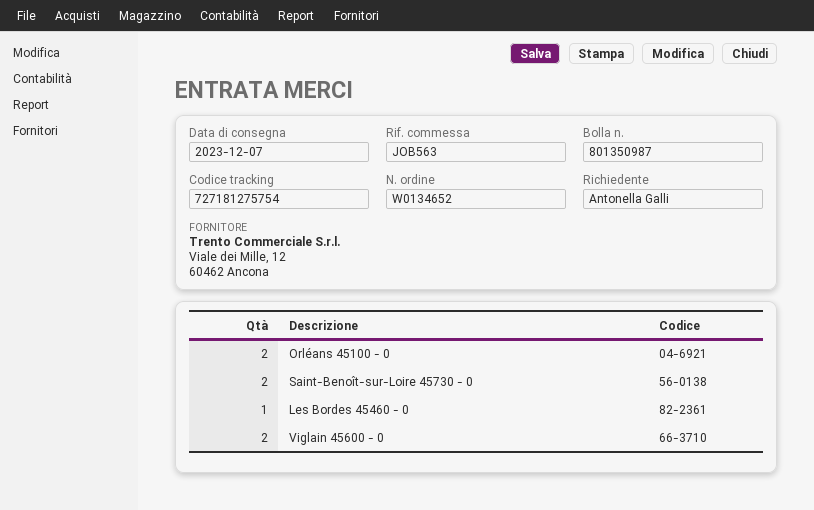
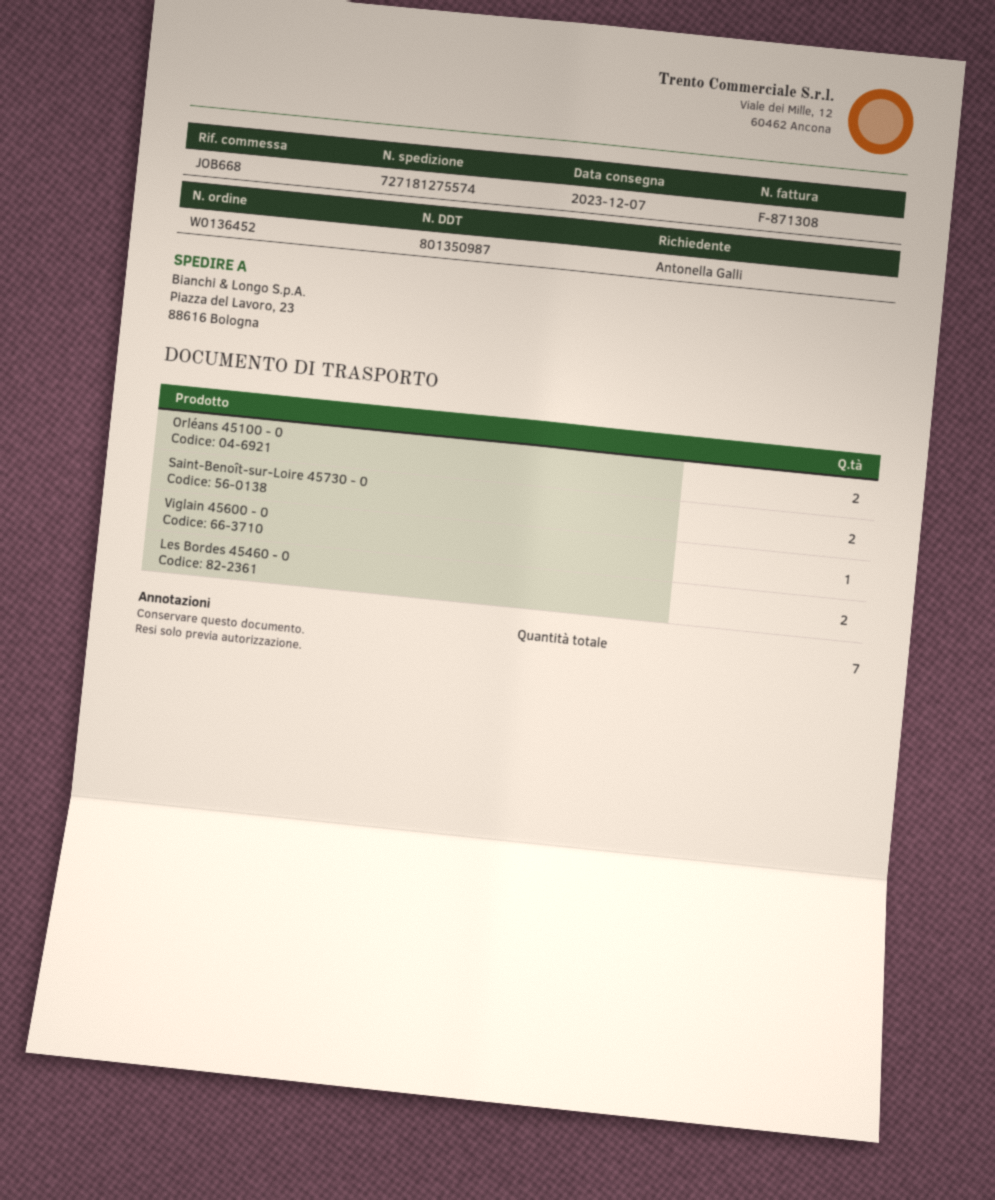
order number: W0134652 -> W0136452
reference: JOB563 -> JOB668
tracking number: 727181275754 -> 727181275574
Les Bordes 45460 - 0: 1 -> 2
Viglain 45600 - 0: 2 -> 1

